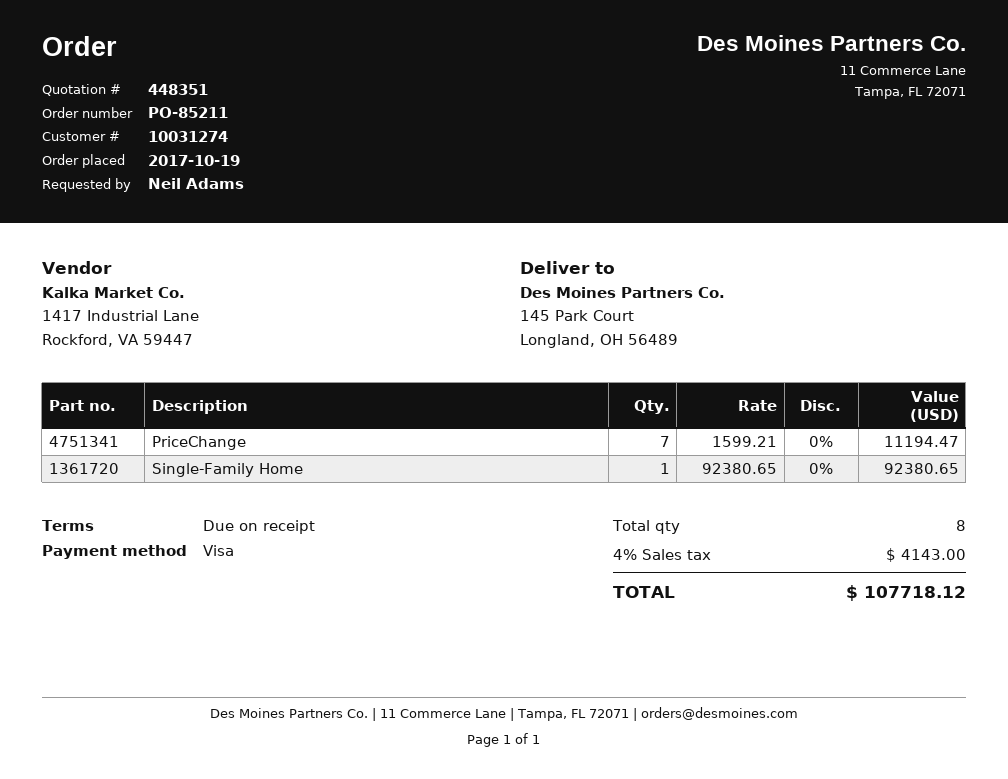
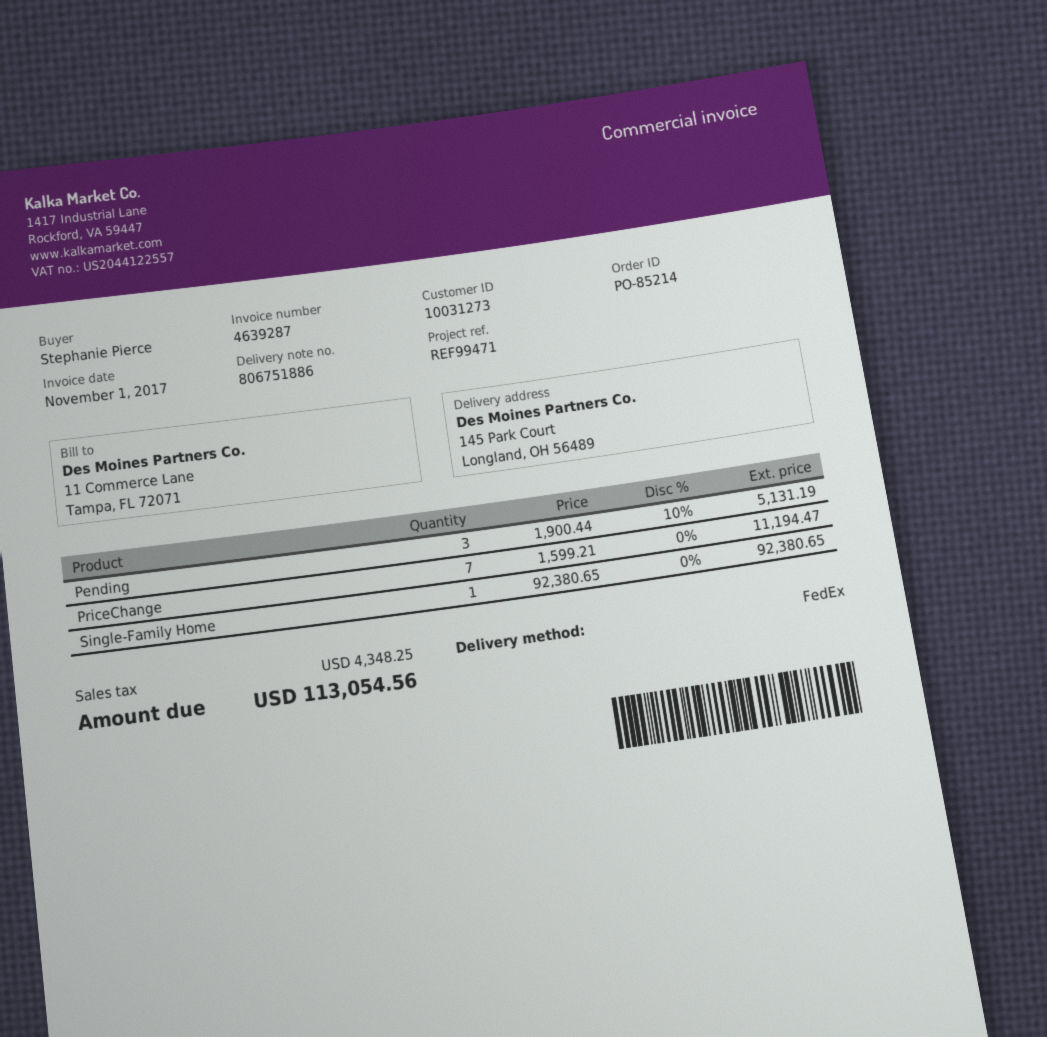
order number: PO-85211 -> PO-85214
customer number: 10031274 -> 10031273
ordered by: Neil Adams -> Stephanie Pierce
Pending: none -> 3 x 1900.44 - 10% = 5131.19
tax: 4143.00 -> 4348.25
total: 107718.12 -> 113054.56

